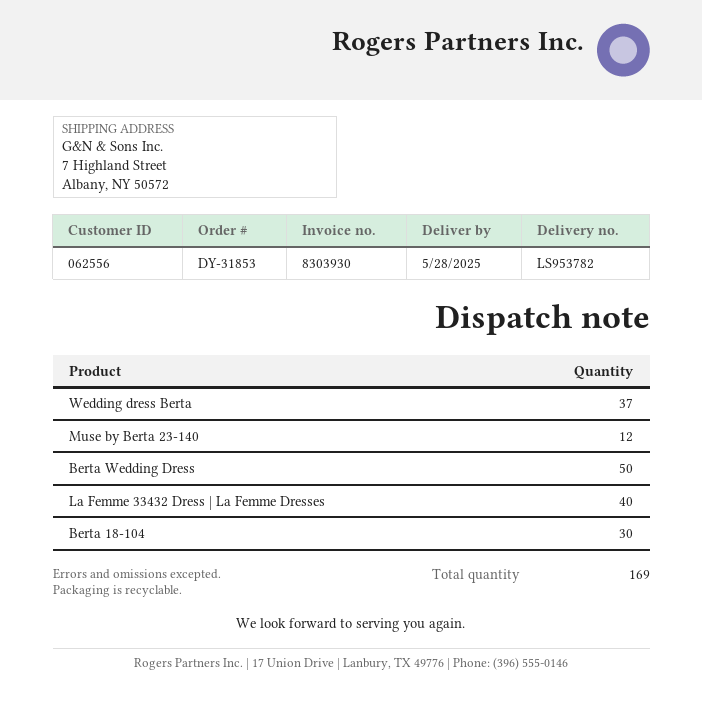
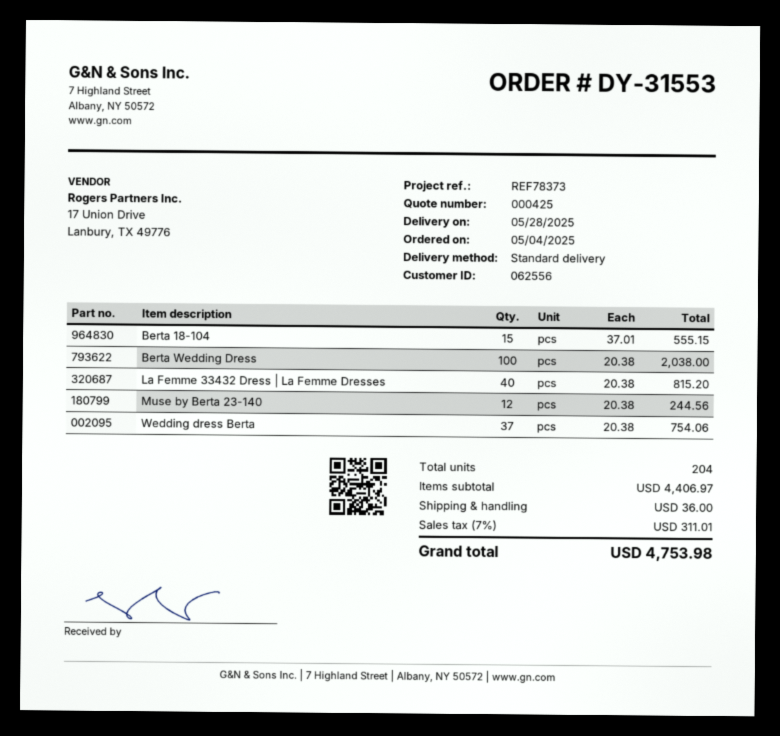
order number: DY-31853 -> DY-31553
Berta Wedding Dress: 50 -> 100
Berta 18-104: 30 -> 15
total quantity: 169 -> 204

